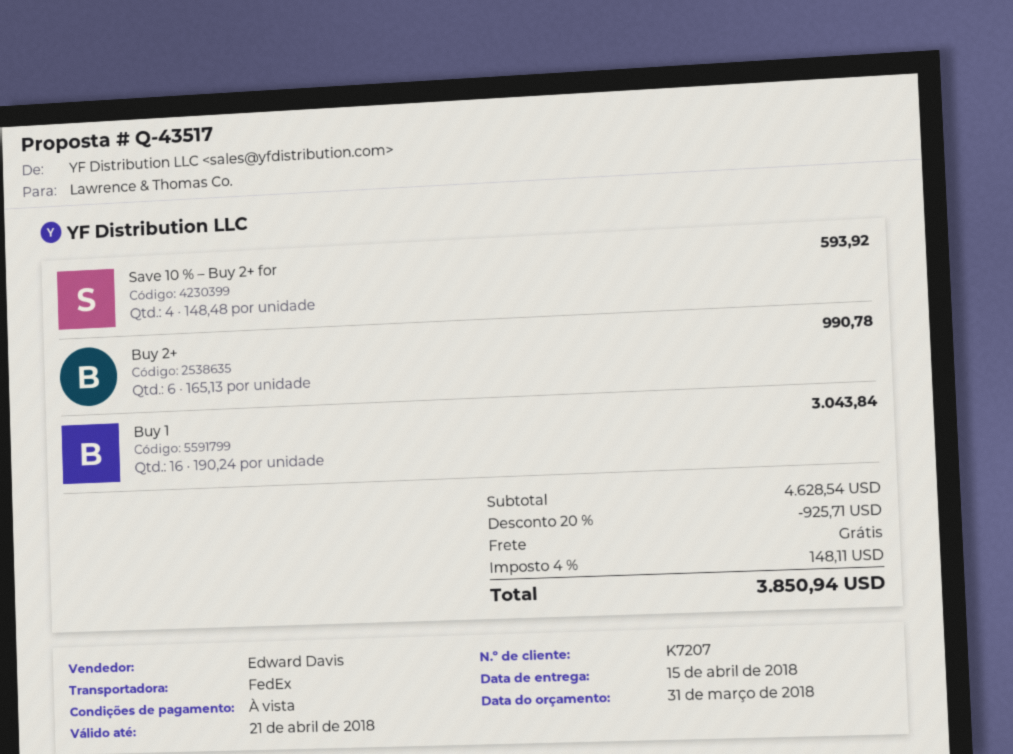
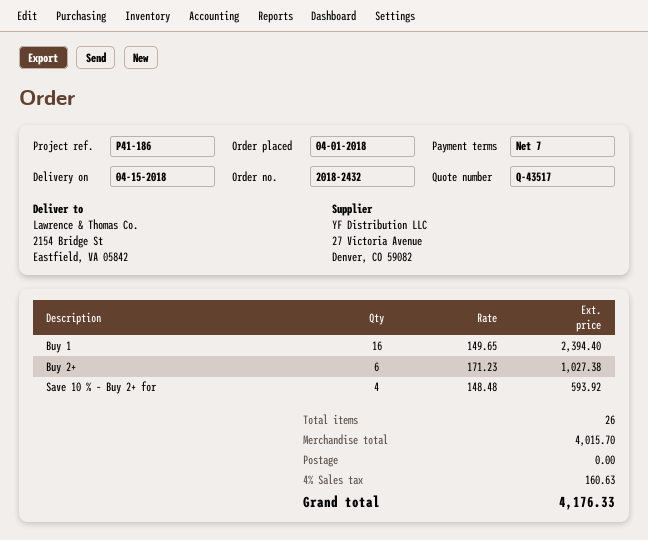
payment terms: on receipt -> 7 days
Buy 2+: 6 x 165.13 = 990.78 -> 6 x 171.23 = 1027.38
Buy 1: 16 x 190.24 = 3043.84 -> 16 x 149.65 = 2394.40
subtotal: 4628.54 -> 4015.70
discount: 20% = 925.71 -> none
tax: 4% = 148.11 -> 4% = 160.63
total: 3850.94 -> 4176.33

